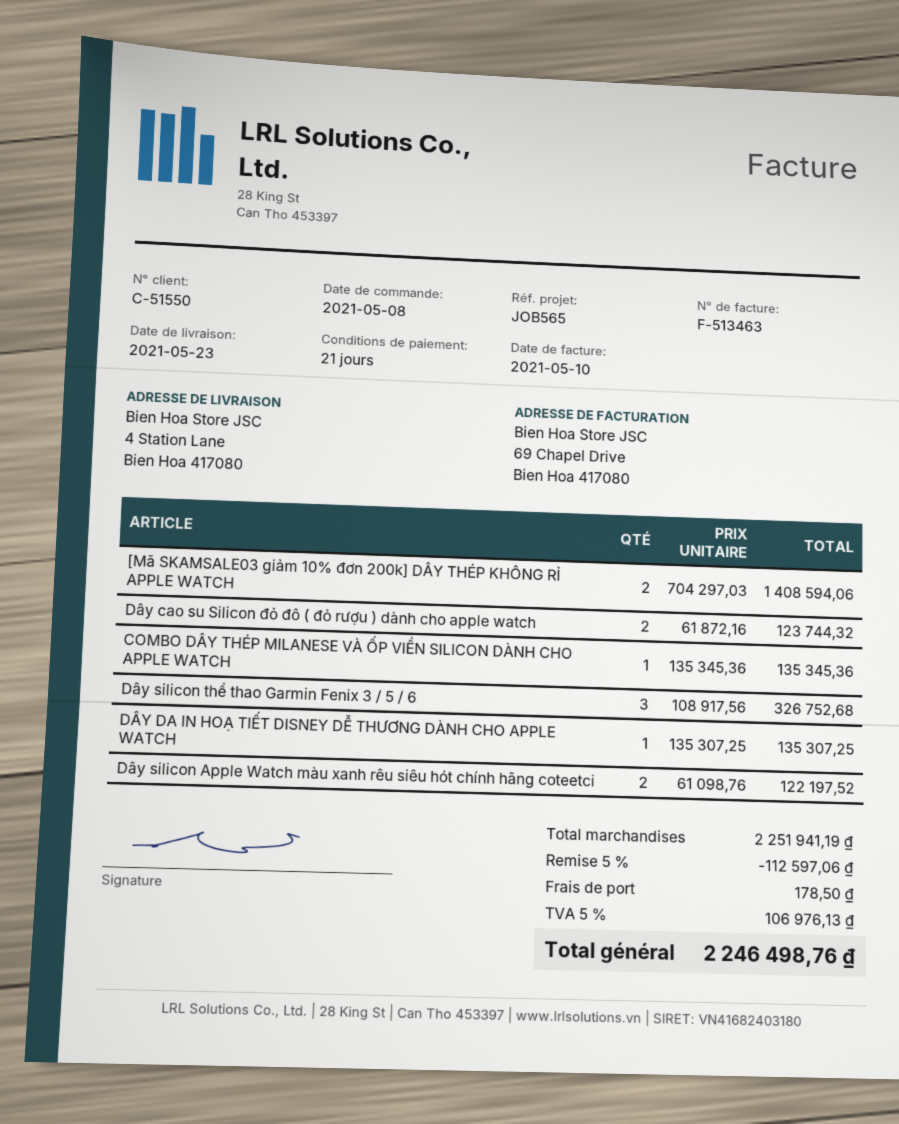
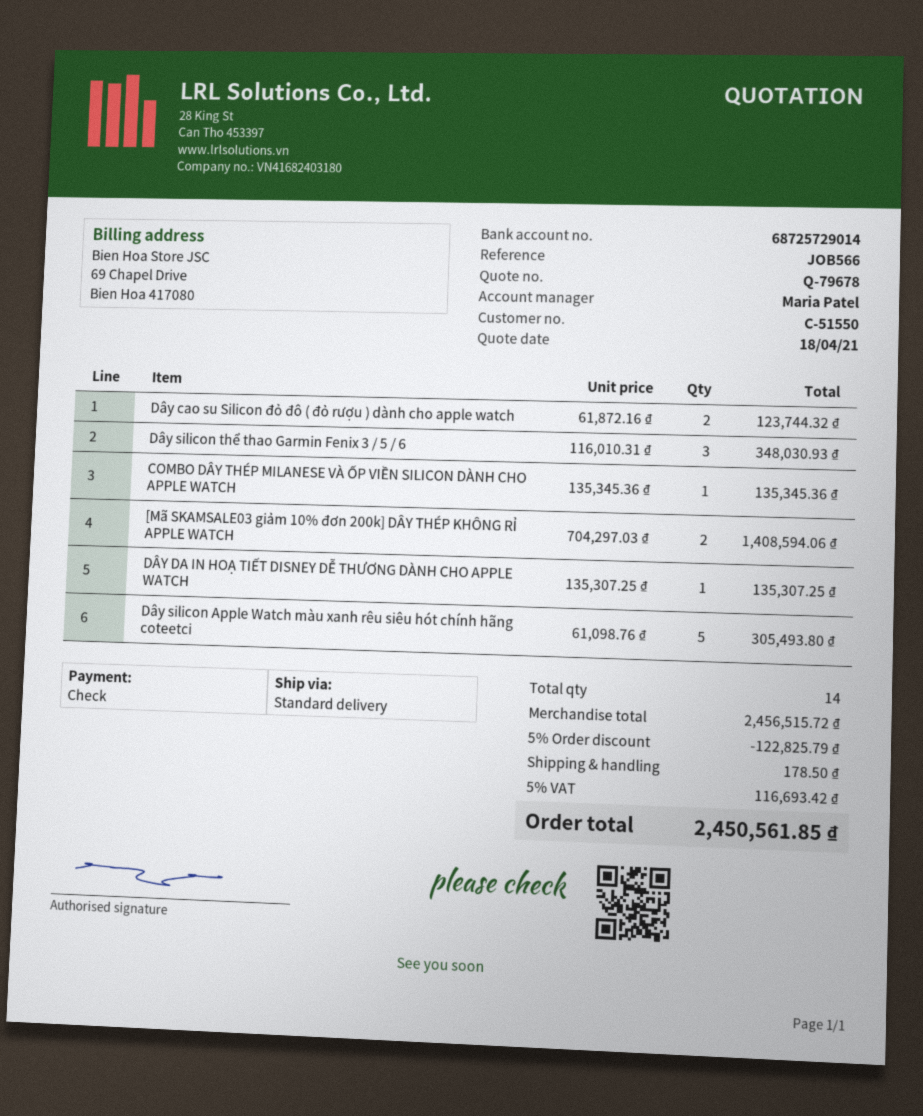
reference: JOB565 -> JOB566
Dây silicon thể thao Garmin Fenix 3 / 5 / 6: 3 x 108917.56 = 326752.68 -> 3 x 116010.31 = 348030.93
Dây silicon Apple Watch màu xanh rêu siêu hót chính hãng coteetci: 2 x 61098.76 = 122197.52 -> 5 x 61098.76 = 305493.80
subtotal: 2251941.19 -> 2456515.72
discount: 5% = 112597.06 -> 5% = 122825.79
tax: 5% = 106976.13 -> 5% = 116693.42
total: 2246498.76 -> 2450561.85

